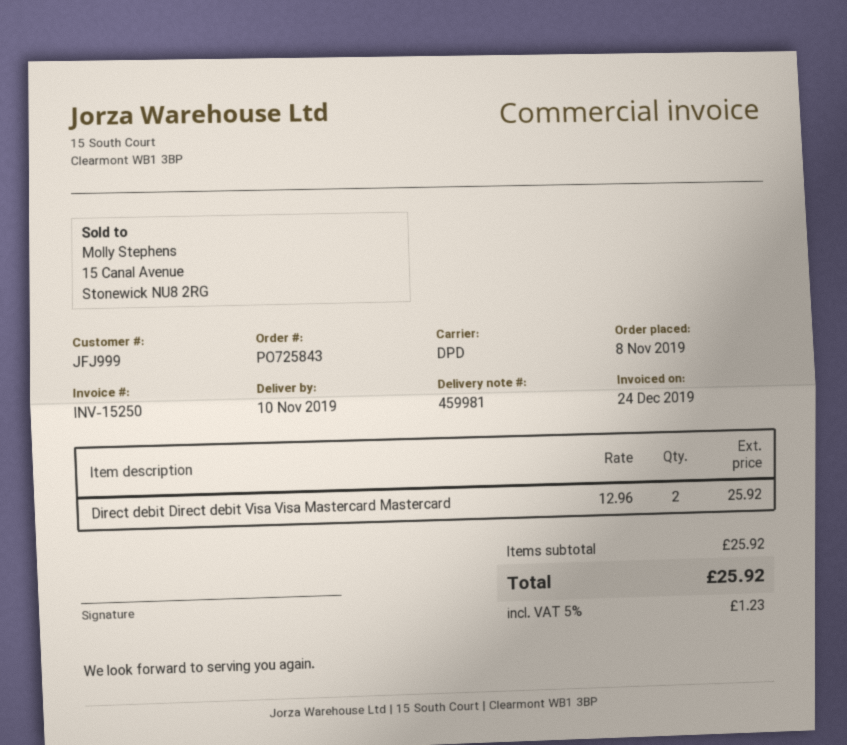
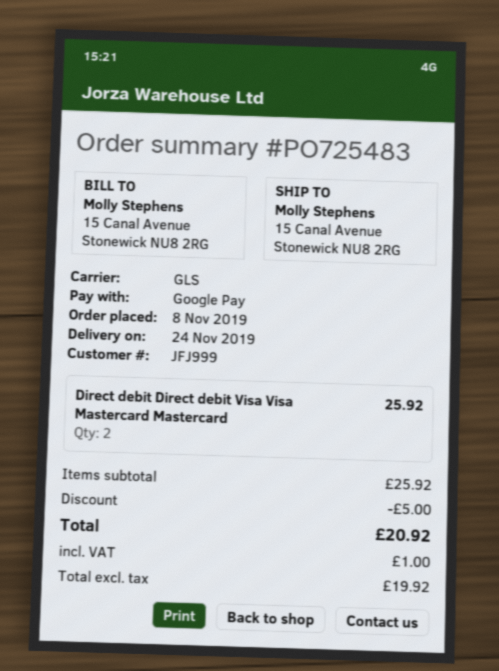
order number: PO725843 -> PO725483
delivery date: 2019-11-10 -> 2019-11-24
shipping method: DPD -> GLS
discount: none -> 5.00
tax: 1.23 -> 1.00
total: 25.92 -> 20.92

